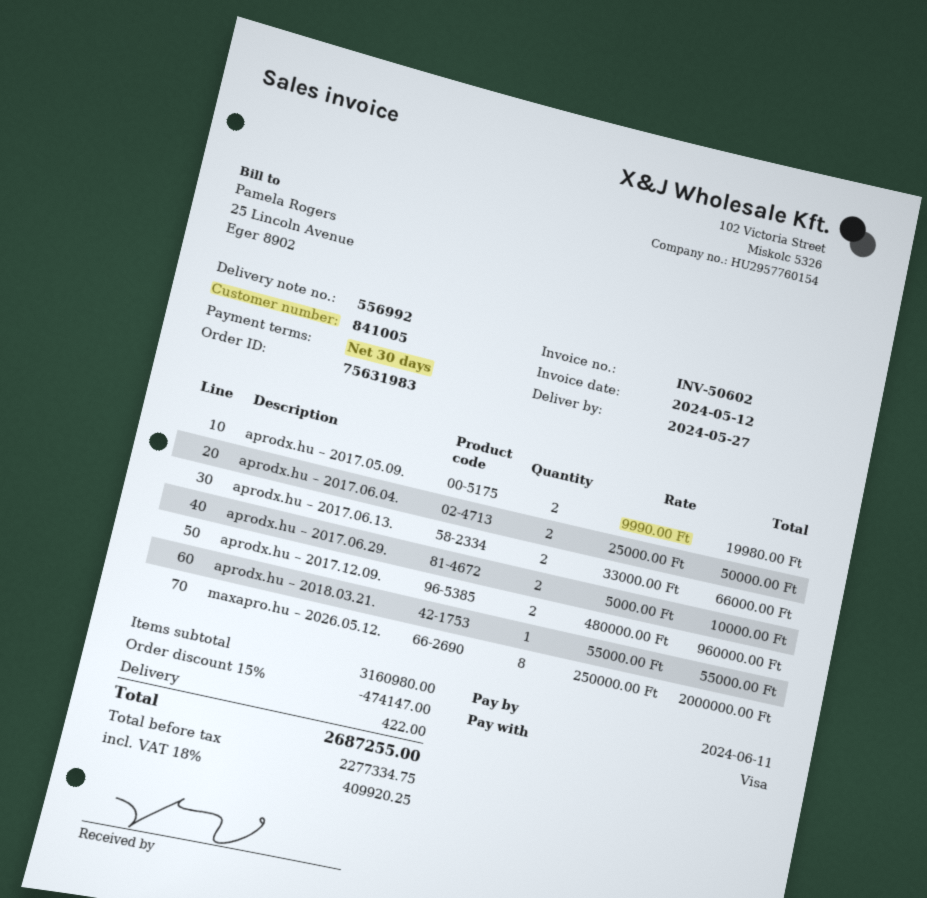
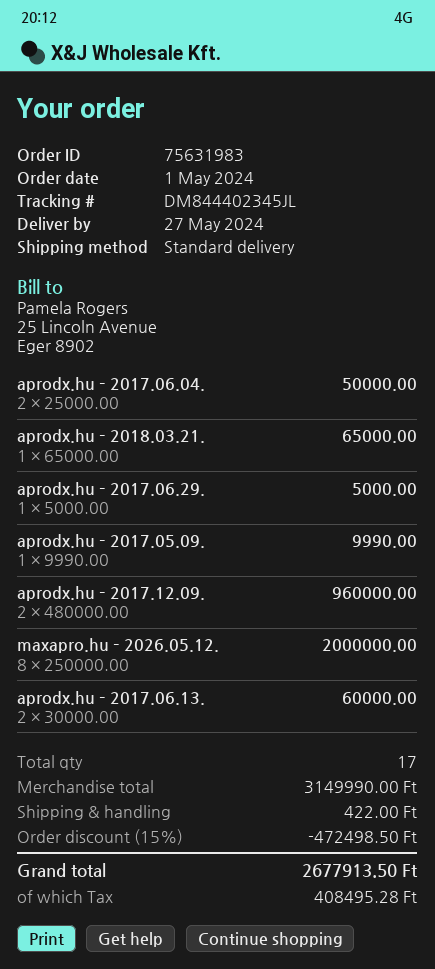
aprodx.hu – 2017.05.09.: 2 x 9990.00 = 19980.00 -> 1 x 9990.00 = 9990.00
aprodx.hu – 2017.06.13.: 2 x 33000.00 = 66000.00 -> 2 x 30000.00 = 60000.00
aprodx.hu – 2017.06.29.: 2 x 5000.00 = 10000.00 -> 1 x 5000.00 = 5000.00
aprodx.hu – 2018.03.21.: 1 x 55000.00 = 55000.00 -> 1 x 65000.00 = 65000.00
subtotal: 3160980.00 -> 3149990.00
discount: 15% = 474147.00 -> 15% = 472498.50
tax: 409920.25 -> 408495.28
total: 2687255.00 -> 2677913.50

